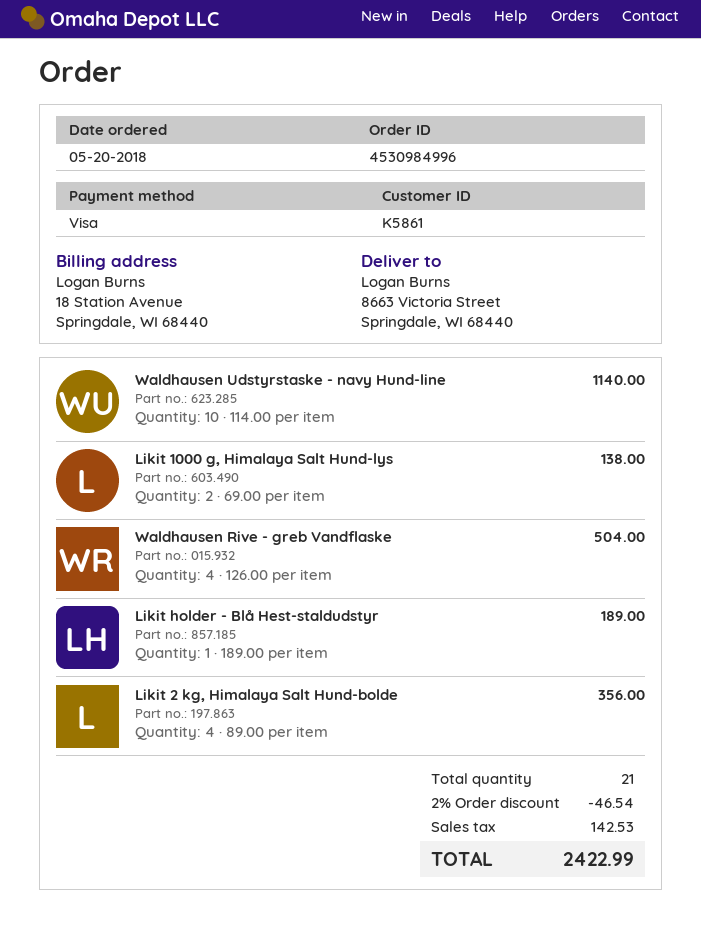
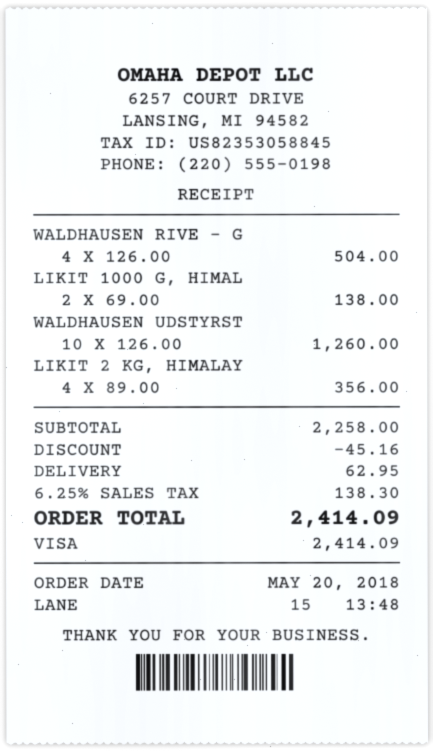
Waldhausen Udstyrstaske - navy Hund-line: 10 x 114.00 = 1140.00 -> 10 x 126.00 = 1260.00
Likit holder - Blå Hest-staldudstyr: 1 x 189.00 = 189.00 -> none
discount: 46.54 -> 45.16
shipping: none -> 62.95
tax: 142.53 -> 138.30
total: 2422.99 -> 2414.09

